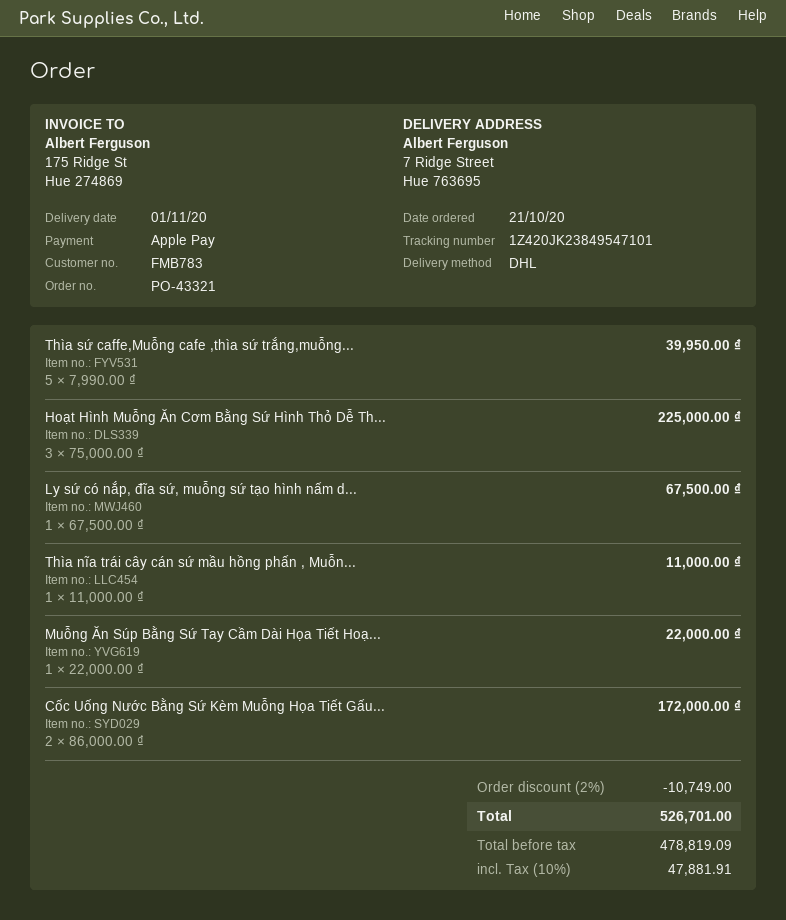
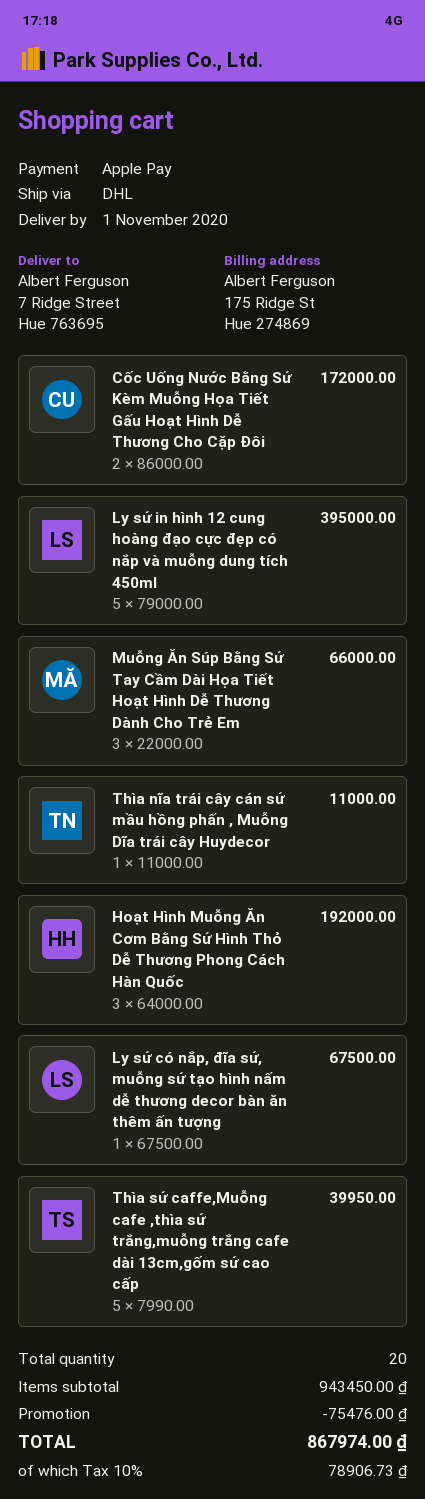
Hoạt Hình Muỗng Ăn Cơm Bằng Sứ Hình Thỏ Dễ Th...: 3 x 75000.00 = 225000.00 -> 3 x 64000.00 = 192000.00
Muỗng Ăn Súp Bằng Sứ Tay Cầm Dài Họa Tiết Hoạ...: 1 x 22000.00 = 22000.00 -> 3 x 22000.00 = 66000.00
Ly sứ in hình 12 cung hoàng đạo cực đẹp có nắp và muỗng dung tích 450ml: none -> 5 x 79000.00 = 395000.00
discount: 10749.00 -> 75476.00
tax: 10% = 47881.91 -> 10% = 78906.73
total: 526701.00 -> 867974.00

